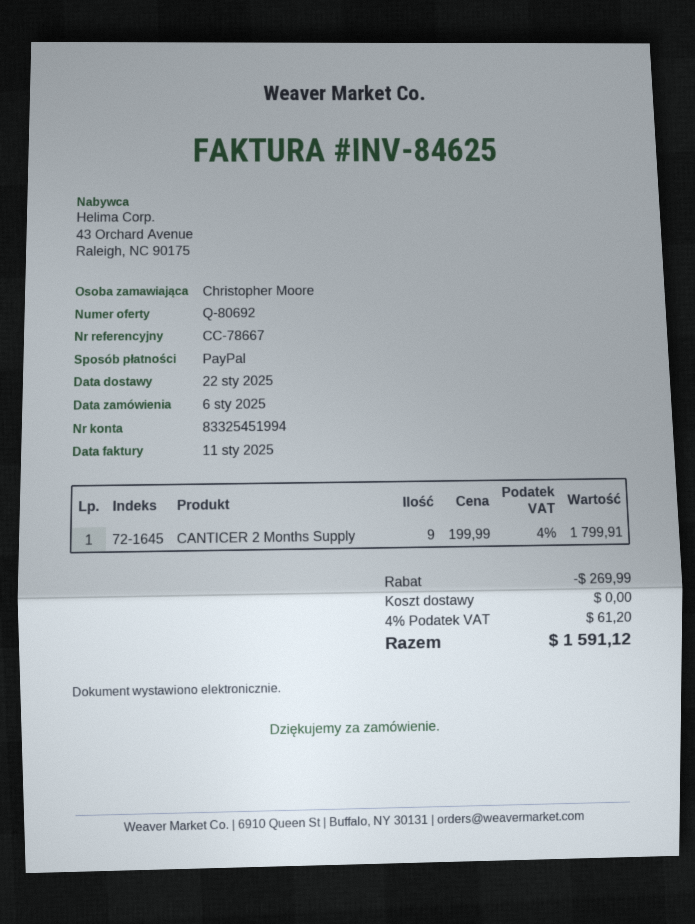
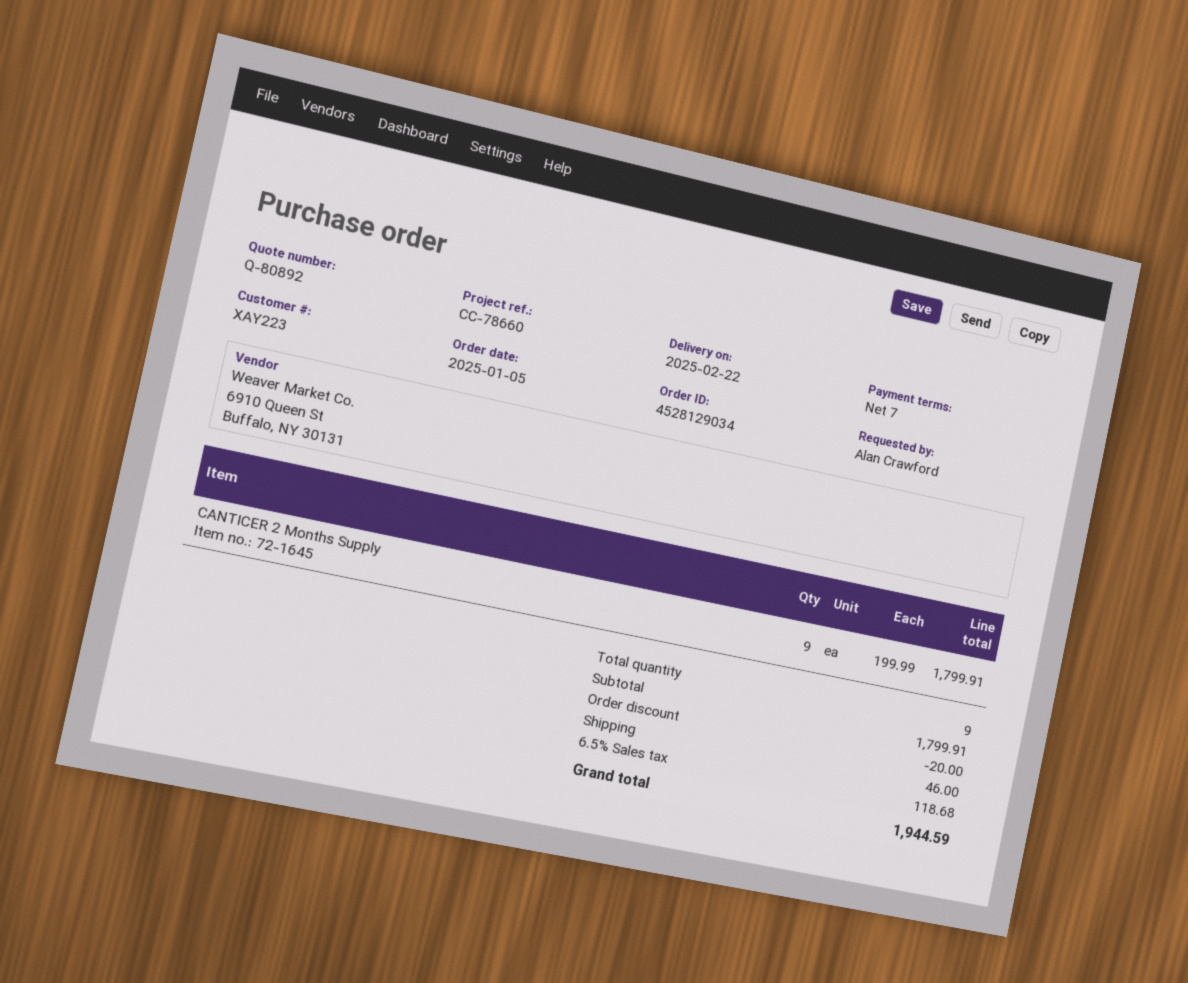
quote number: Q-80692 -> Q-80892
order date: 2025-01-06 -> 2025-01-05
delivery date: 2025-01-22 -> 2025-02-22
reference: CC-78667 -> CC-78660
ordered by: Christopher Moore -> Alan Crawford
discount: 269.99 -> 20.00
shipping: 0.00 -> 46.00
tax: 4% = 61.20 -> 6.5% = 118.68
total: 1591.12 -> 1944.59

